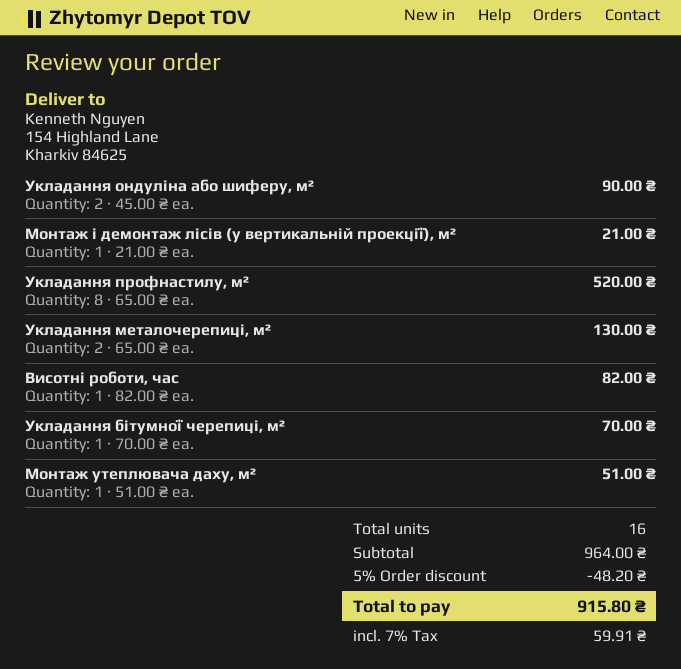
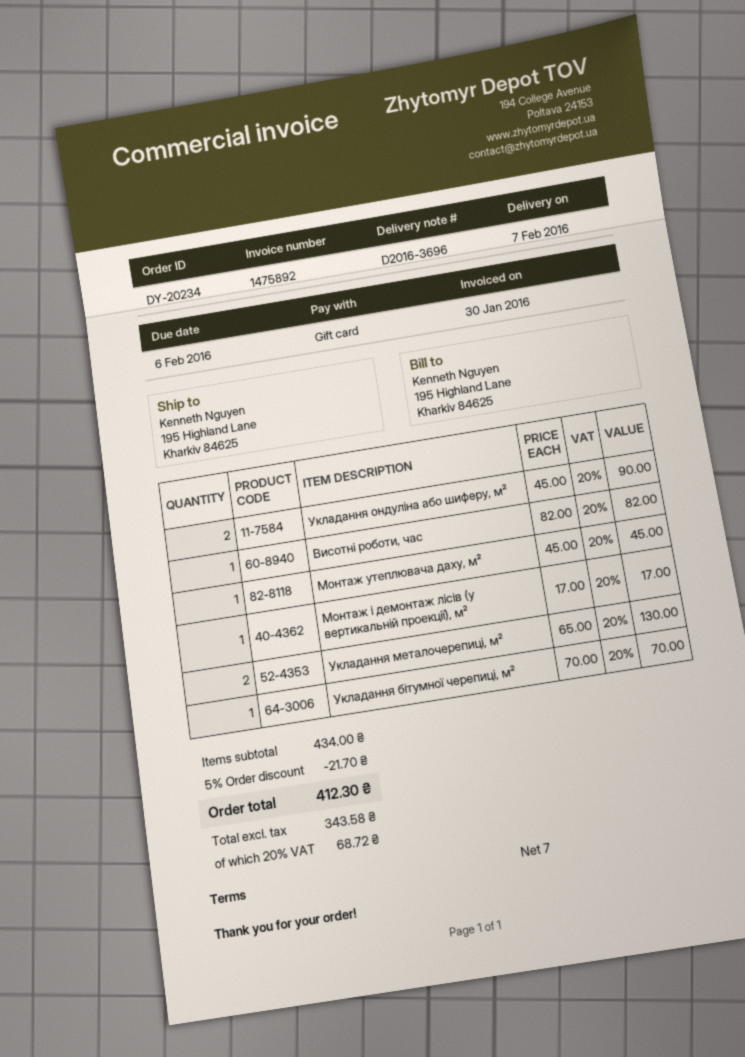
ship to: 154 Highland Lane, Kharkiv 84625 -> 195 Highland Lane, Kharkiv 84625
Монтаж і демонтаж лісів (у вертикальній проекції), м²: 1 x 21.00 = 21.00 -> 1 x 17.00 = 17.00
Укладання профнастилу, м²: 8 x 65.00 = 520.00 -> none
Монтаж утеплювача даху, м²: 1 x 51.00 = 51.00 -> 1 x 45.00 = 45.00
subtotal: 964.00 -> 434.00
discount: 5% = 48.20 -> 5% = 21.70
tax: 7% = 59.91 -> 20% = 68.72
total: 915.80 -> 412.30

